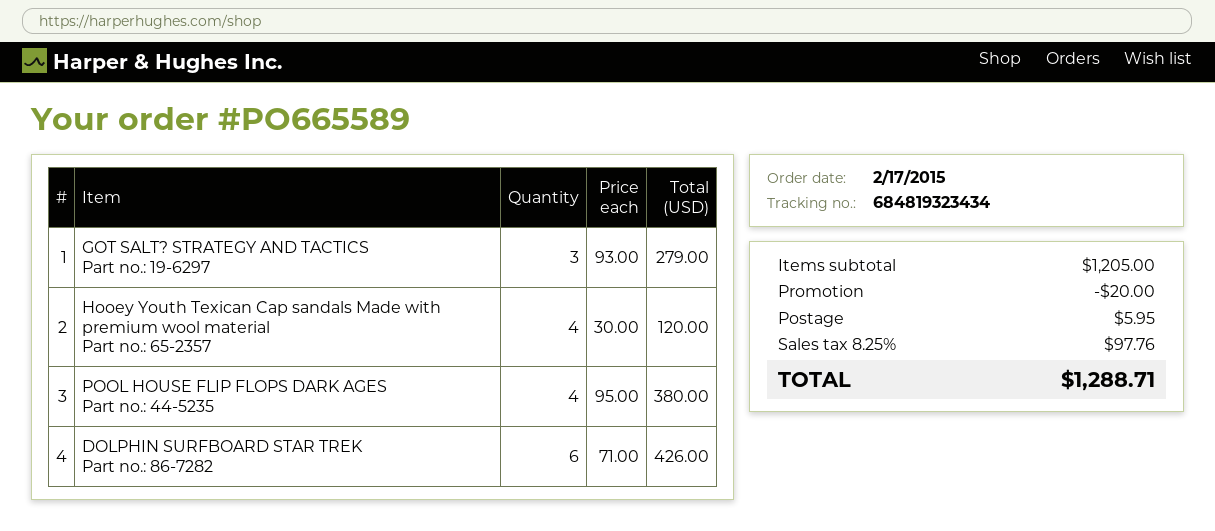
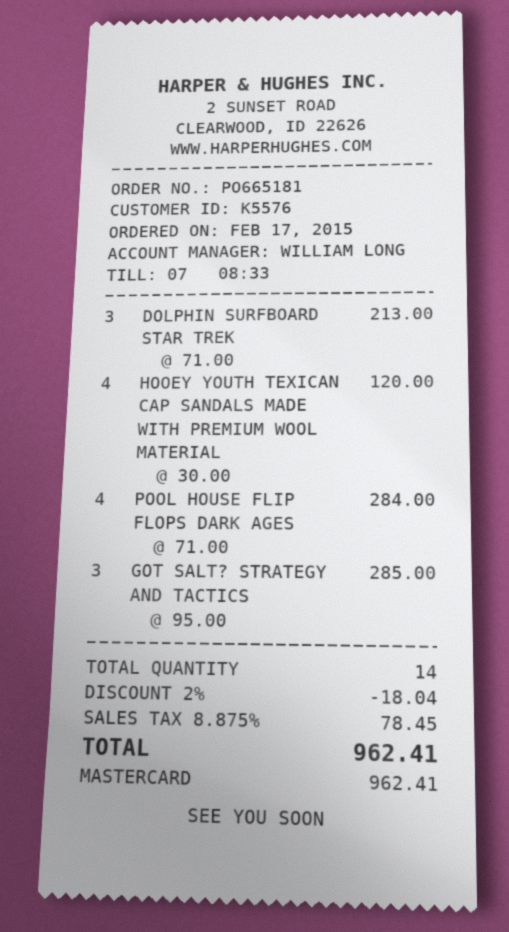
order number: PO665589 -> PO665181
GOT SALT? STRATEGY AND TACTICS: 3 x 93.00 = 279.00 -> 3 x 95.00 = 285.00
POOL HOUSE FLIP FLOPS DARK AGES: 4 x 95.00 = 380.00 -> 4 x 71.00 = 284.00
DOLPHIN SURFBOARD STAR TREK: 6 x 71.00 = 426.00 -> 3 x 71.00 = 213.00
discount: 20.00 -> 18.04
shipping: 5.95 -> none
tax: 8.25% = 97.76 -> 8.875% = 78.45
total: 1288.71 -> 962.41

